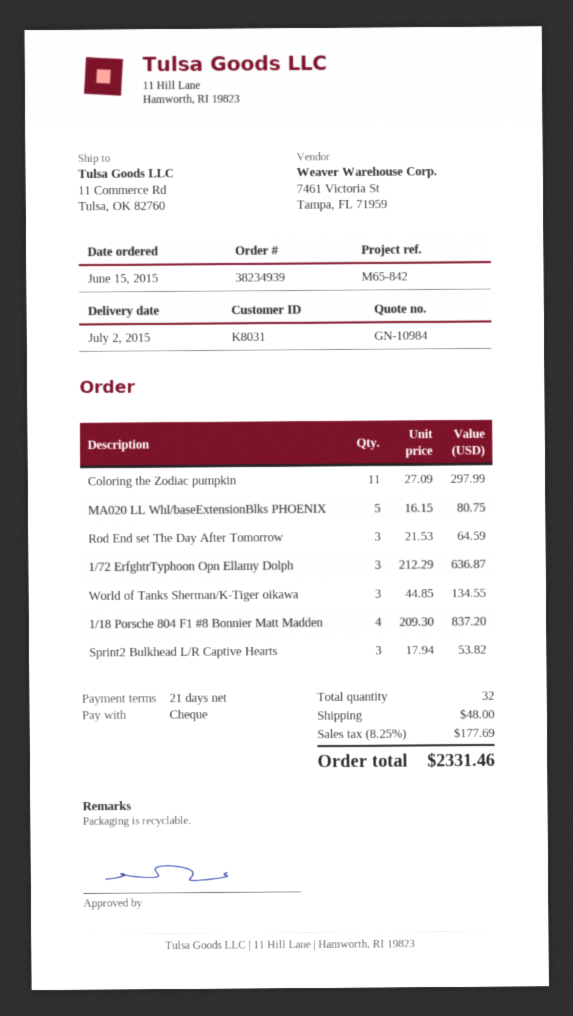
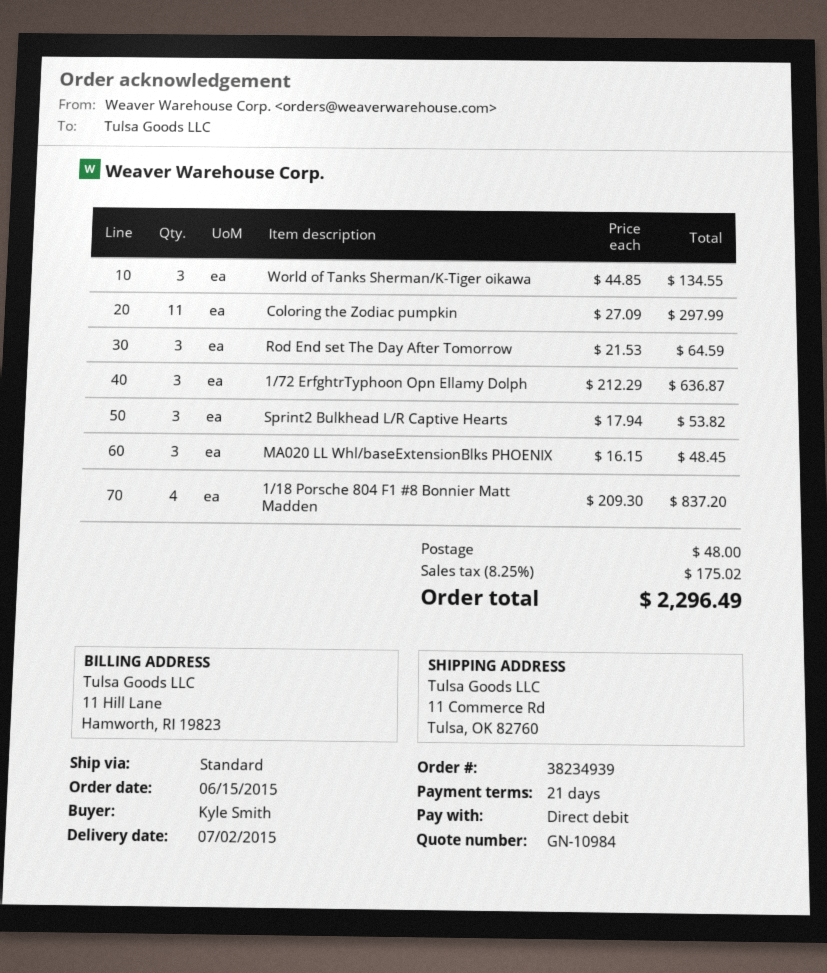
payment method: cheque -> direct debit
MA020 LL Whl/baseExtensionBlks PHOENIX: 5 x 16.15 = 80.75 -> 3 x 16.15 = 48.45
tax: 8.25% = 177.69 -> 8.25% = 175.02
total: 2331.46 -> 2296.49

